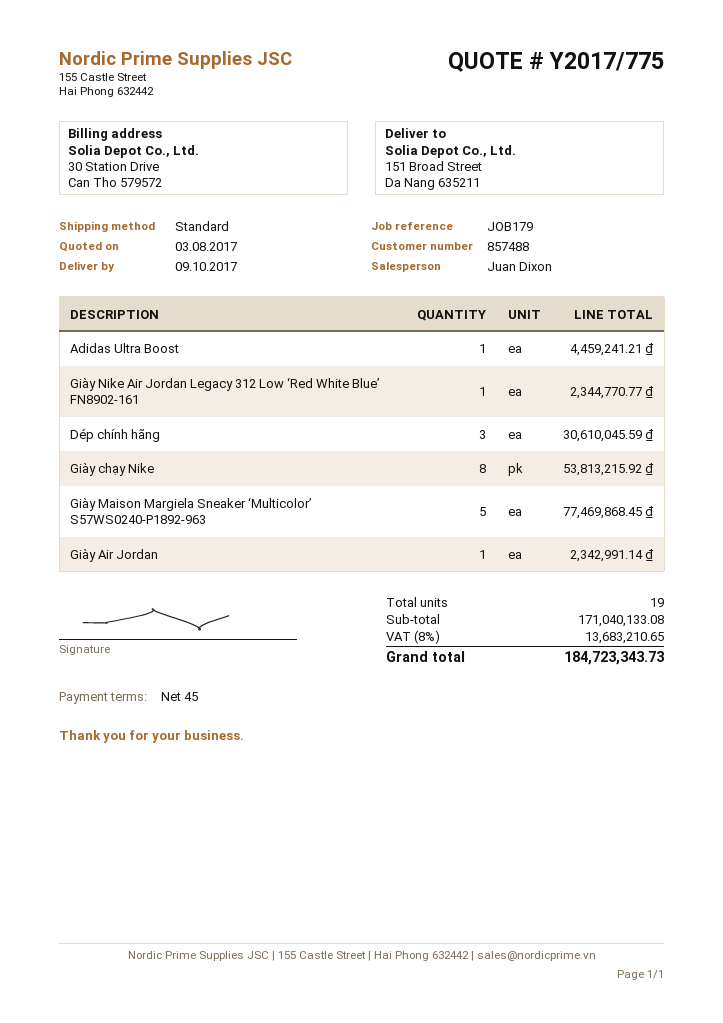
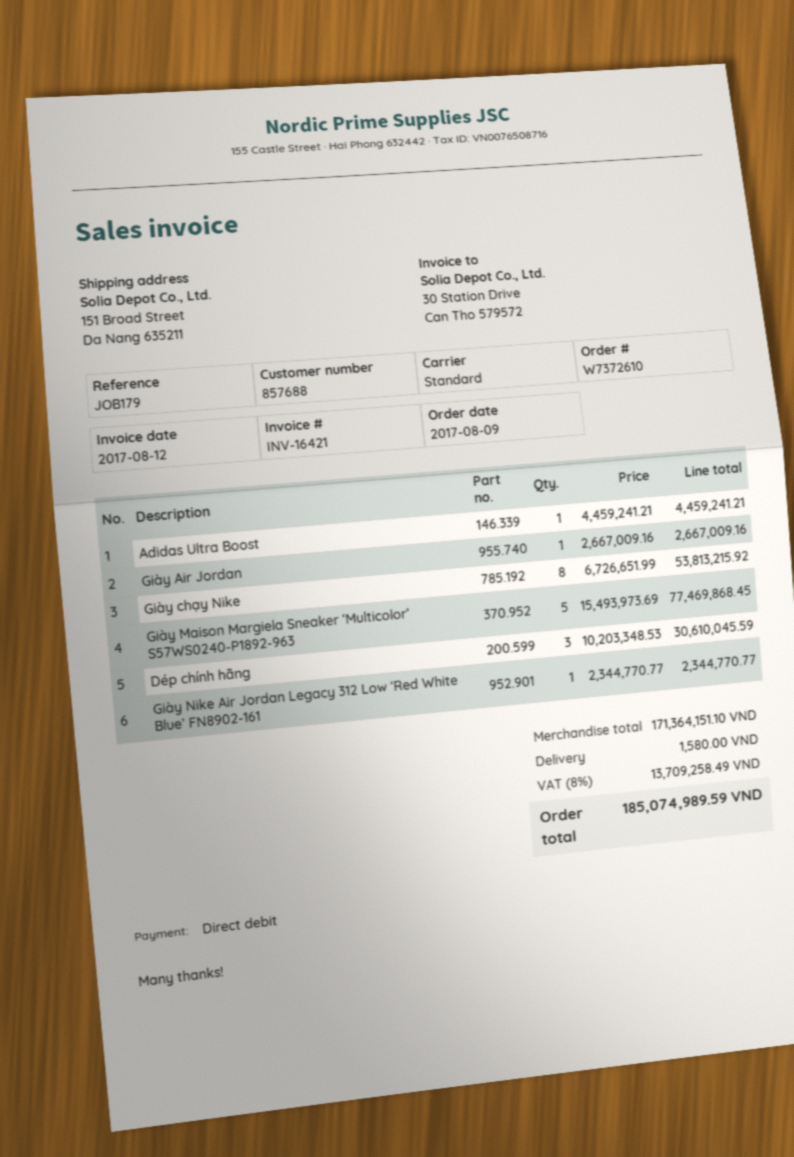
customer number: 857488 -> 857688
Giày Air Jordan: 1 for 2342991.14 -> 1 for 2667009.16
subtotal: 171040133.08 -> 171364151.10
shipping: none -> 1580.00
tax: 8% = 13683210.65 -> 8% = 13709258.49
total: 184723343.73 -> 185074989.59

